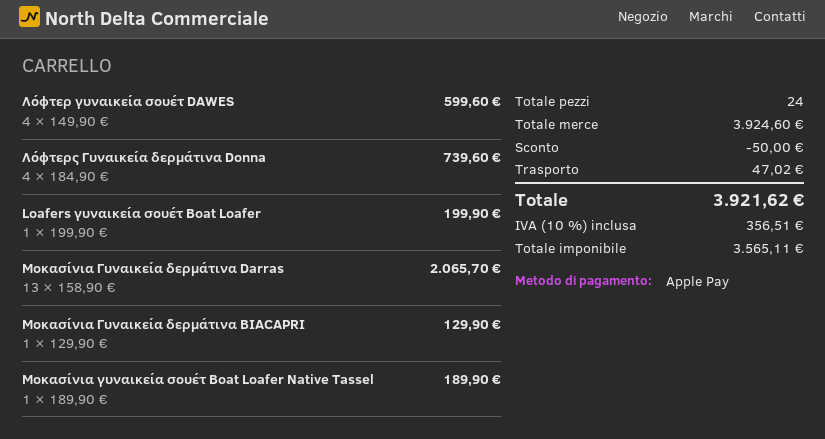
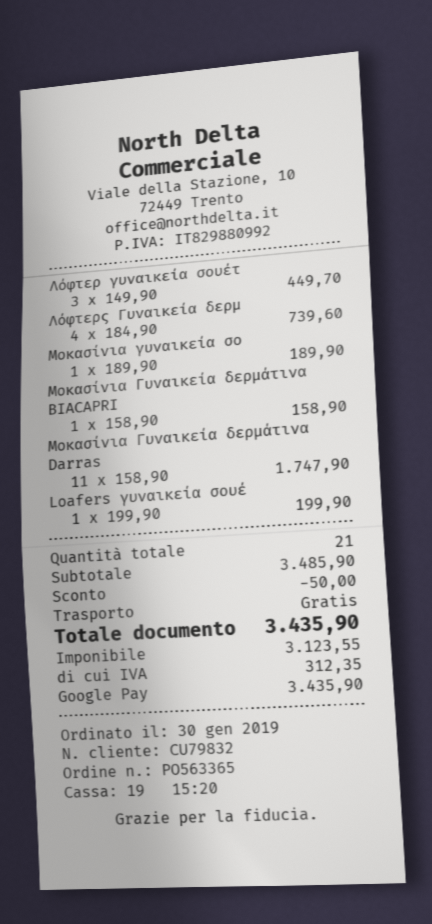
payment method: Apple Pay -> Google Pay
Λόφτερ γυναικεία σουέτ DAWES: 4 x 149.90 = 599.60 -> 3 x 149.90 = 449.70
Μοκασίνια Γυναικεία δερμάτινα Darras: 13 x 158.90 = 2065.70 -> 11 x 158.90 = 1747.90
Μοκασίνια Γυναικεία δερμάτινα BIACAPRI: 1 x 129.90 = 129.90 -> 1 x 158.90 = 158.90
total quantity: 24 -> 21
subtotal: 3924.60 -> 3485.90
shipping: 47.02 -> 0.00
net: 3565.11 -> 3123.55
tax: 356.51 -> 312.35
total: 3921.62 -> 3435.90

